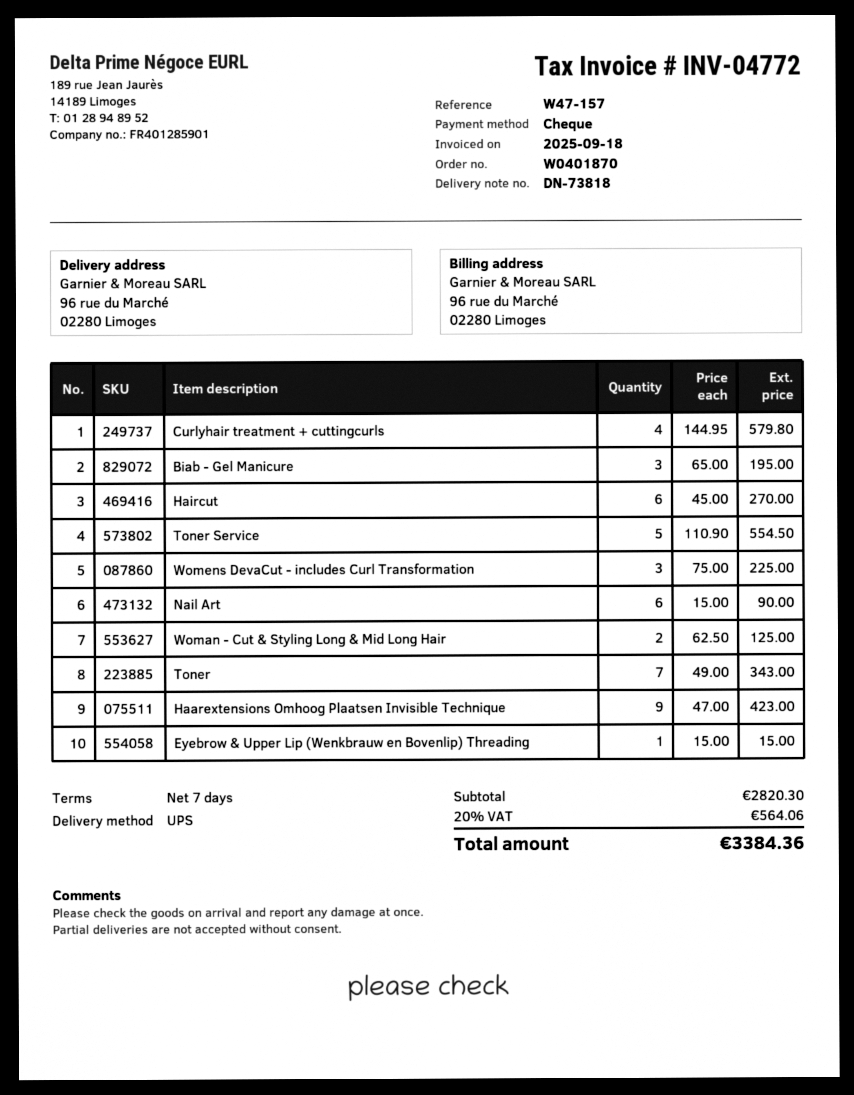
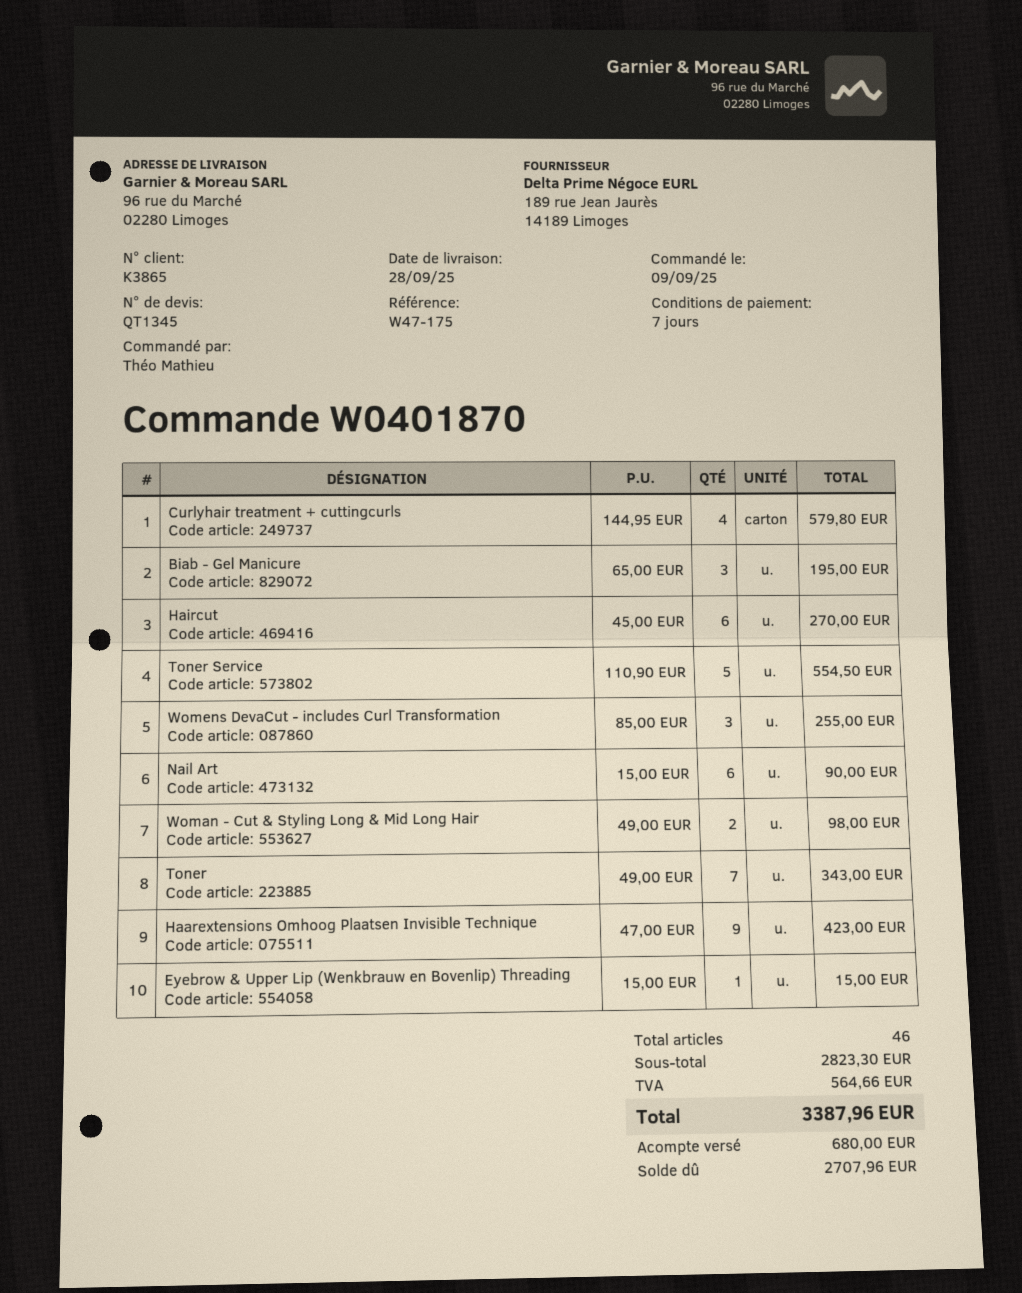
reference: W47-157 -> W47-175
Womens DevaCut - includes Curl Transformation: 3 x 75.00 = 225.00 -> 3 x 85.00 = 255.00
Woman - Cut & Styling Long & Mid Long Hair: 2 x 62.50 = 125.00 -> 2 x 49.00 = 98.00
subtotal: 2820.30 -> 2823.30
tax: 564.06 -> 564.66
total: 3384.36 -> 3387.96

